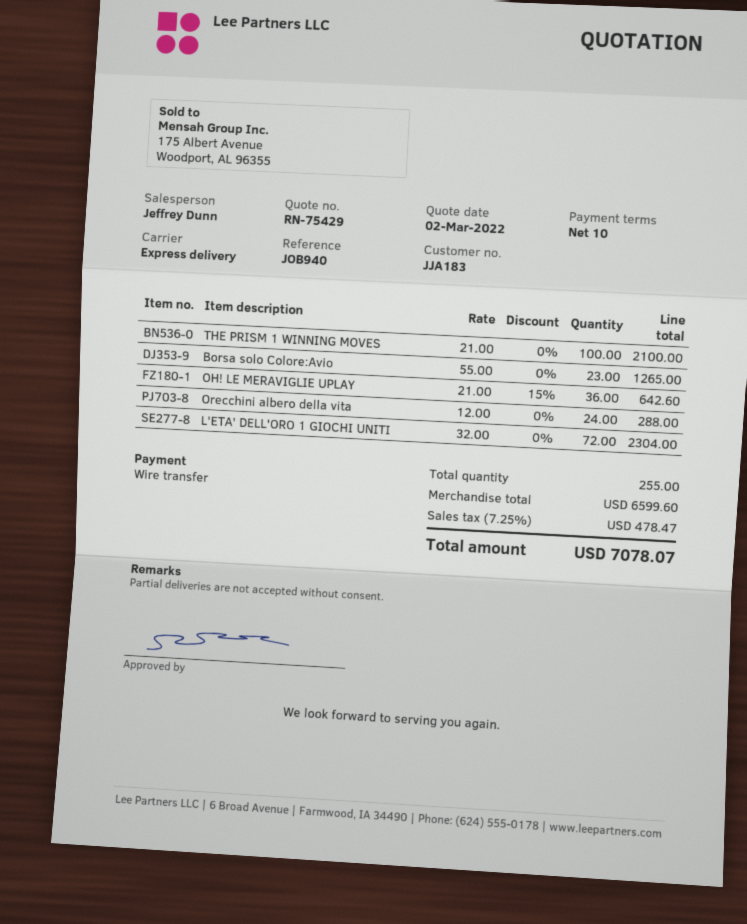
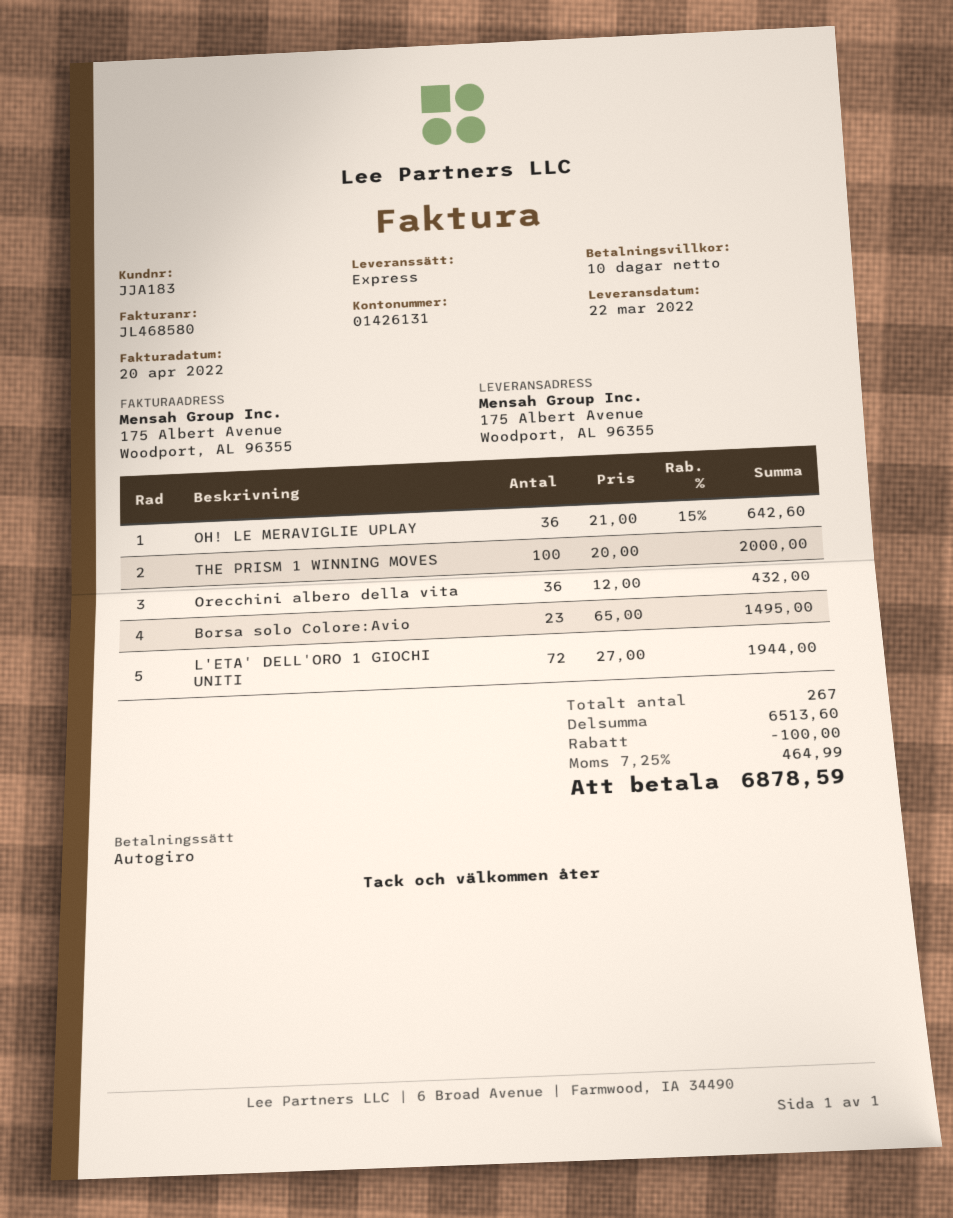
payment method: bank transfer -> direct debit
THE PRISM 1 WINNING MOVES: 100 x 21.00 = 2100.00 -> 100 x 20.00 = 2000.00
Borsa solo Colore:Avio: 23 x 55.00 = 1265.00 -> 23 x 65.00 = 1495.00
Orecchini albero della vita: 24 x 12.00 = 288.00 -> 36 x 12.00 = 432.00
L'ETA' DELL'ORO 1 GIOCHI UNITI: 72 x 32.00 = 2304.00 -> 72 x 27.00 = 1944.00
total quantity: 255 -> 267
subtotal: 6599.60 -> 6513.60
discount: none -> 100.00
tax: 7.25% = 478.47 -> 7.25% = 464.99
total: 7078.07 -> 6878.59

